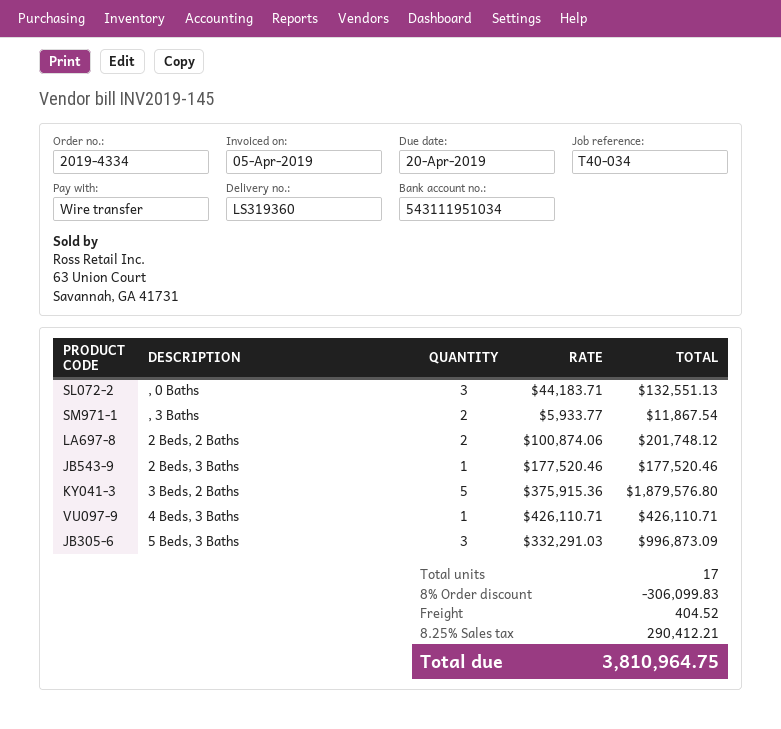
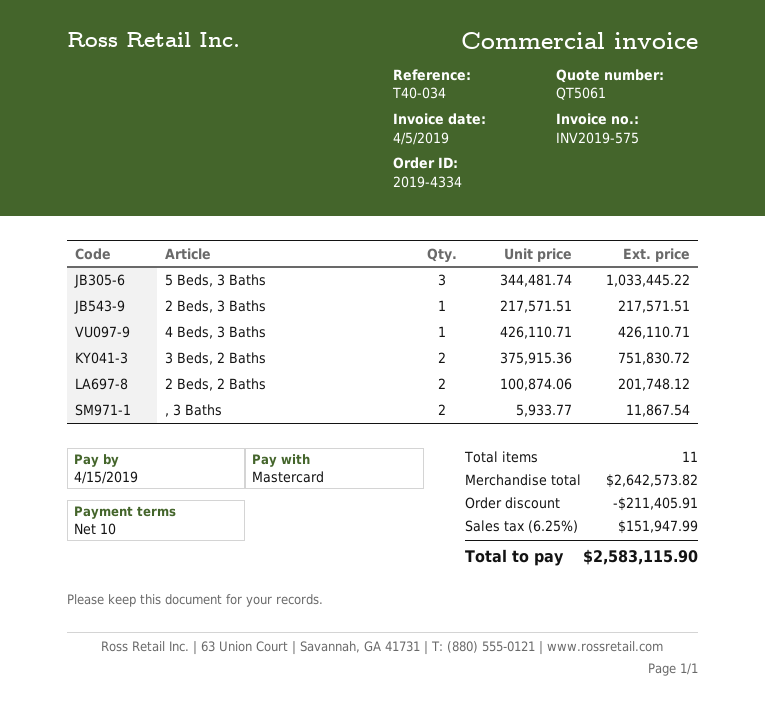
invoice number: INV2019-145 -> INV2019-575
due date: 2019-04-20 -> 2019-04-15
payment method: bank transfer -> Mastercard
, 0 Baths: 3 x 44183.71 = 132551.13 -> none
2 Beds, 3 Baths: 1 x 177520.46 = 177520.46 -> 1 x 217571.51 = 217571.51
3 Beds, 2 Baths: 5 x 375915.36 = 1879576.80 -> 2 x 375915.36 = 751830.72
5 Beds, 3 Baths: 3 x 332291.03 = 996873.09 -> 3 x 344481.74 = 1033445.22
total quantity: 17 -> 11
discount: 306099.83 -> 211405.91
shipping: 404.52 -> none
tax: 8.25% = 290412.21 -> 6.25% = 151947.99
total: 3810964.75 -> 2583115.90

